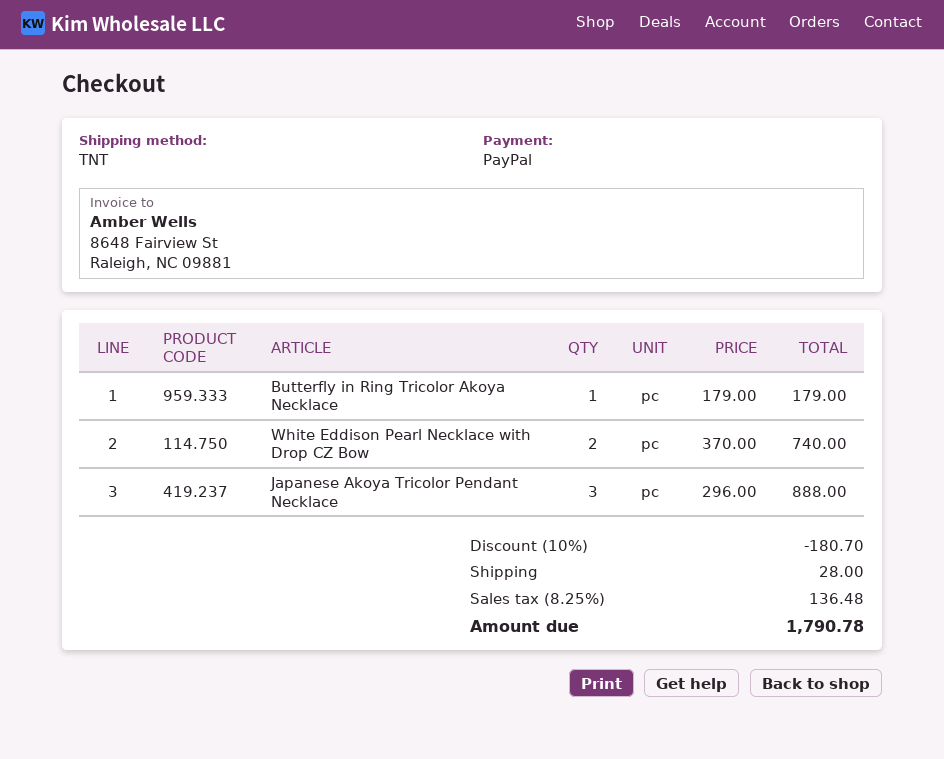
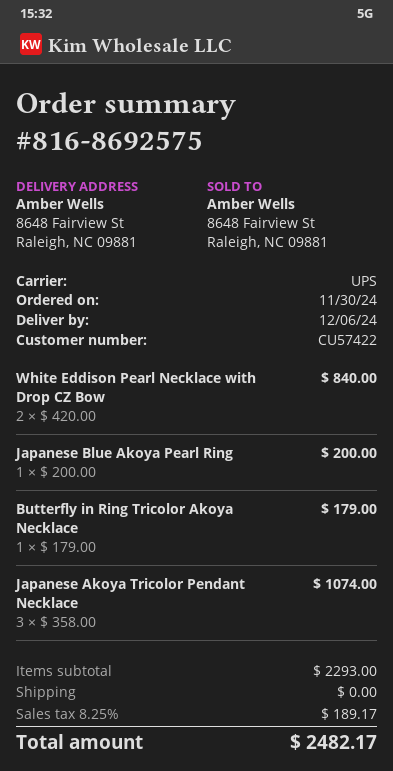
shipping method: TNT -> UPS
White Eddison Pearl Necklace with Drop CZ Bow: 2 x 370.00 = 740.00 -> 2 x 420.00 = 840.00
Japanese Akoya Tricolor Pendant Necklace: 3 x 296.00 = 888.00 -> 3 x 358.00 = 1074.00
Japanese Blue Akoya Pearl Ring: none -> 1 x 200.00 = 200.00
discount: 10% = 180.70 -> none
shipping: 28.00 -> 0.00
tax: 8.25% = 136.48 -> 8.25% = 189.17
total: 1790.78 -> 2482.17

